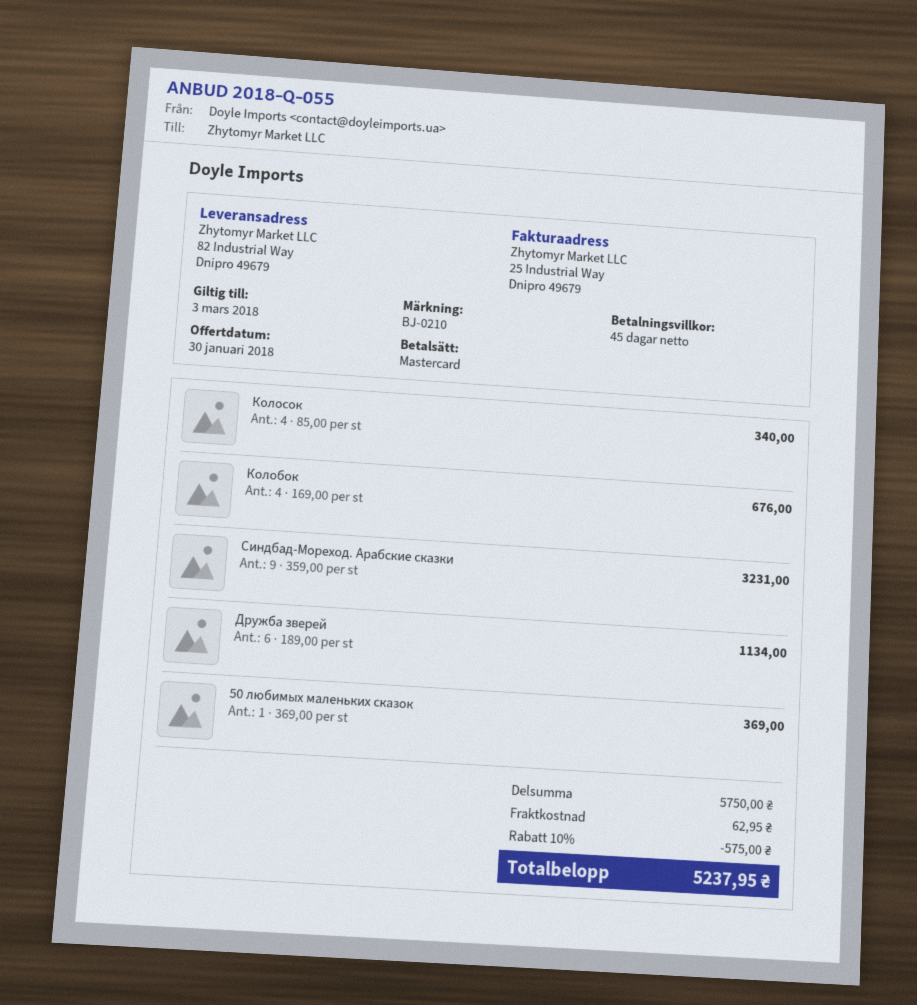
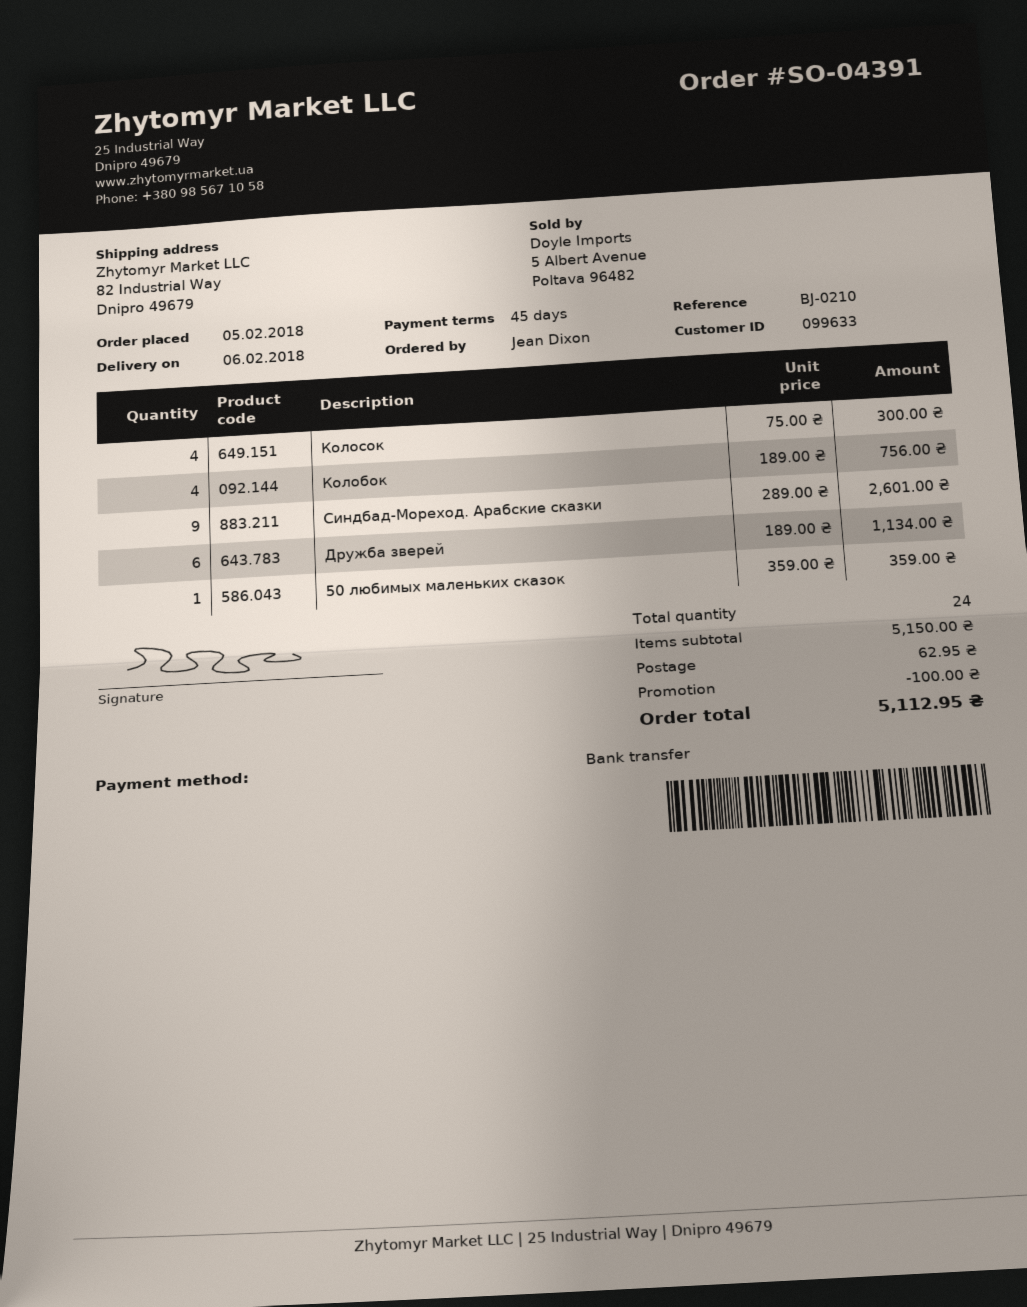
payment method: Mastercard -> bank transfer
Колосок: 4 x 85.00 = 340.00 -> 4 x 75.00 = 300.00
Колобок: 4 x 169.00 = 676.00 -> 4 x 189.00 = 756.00
Синдбад-Мореход. Арабские сказки: 9 x 359.00 = 3231.00 -> 9 x 289.00 = 2601.00
50 любимых маленьких сказок: 1 x 369.00 = 369.00 -> 1 x 359.00 = 359.00
subtotal: 5750.00 -> 5150.00
discount: 575.00 -> 100.00
total: 5237.95 -> 5112.95

